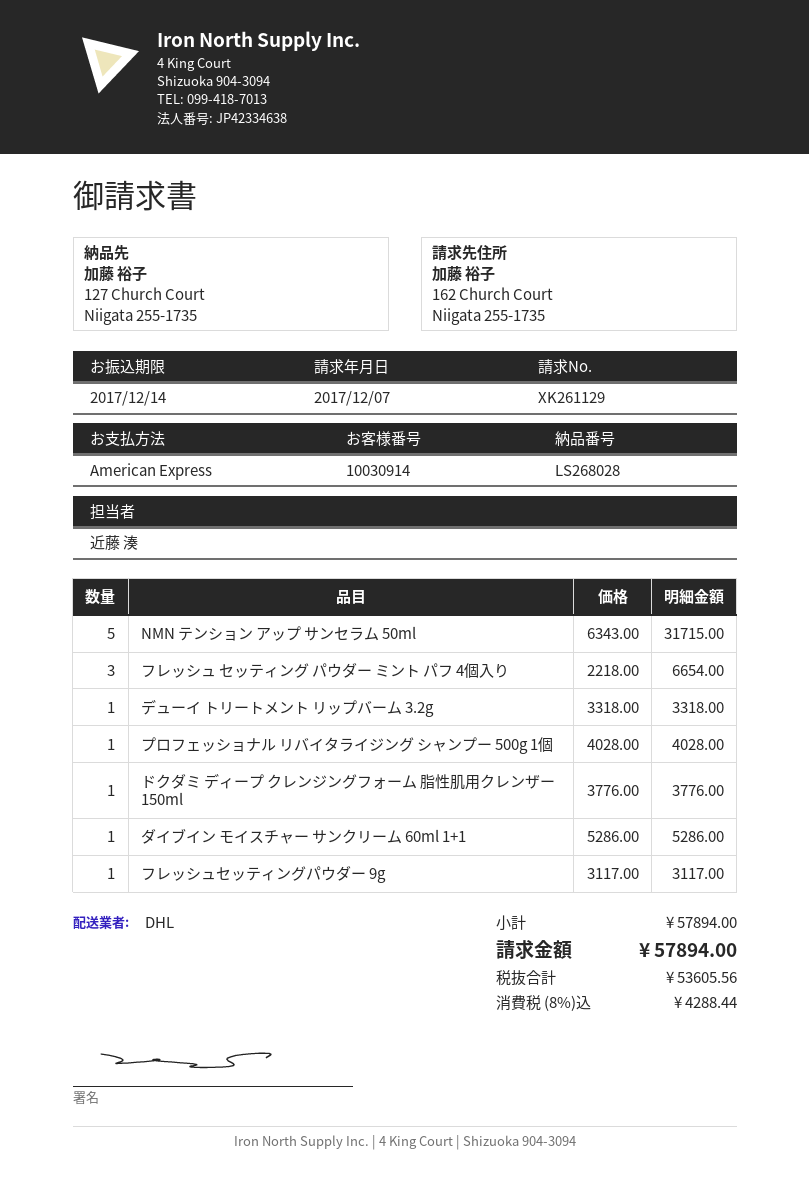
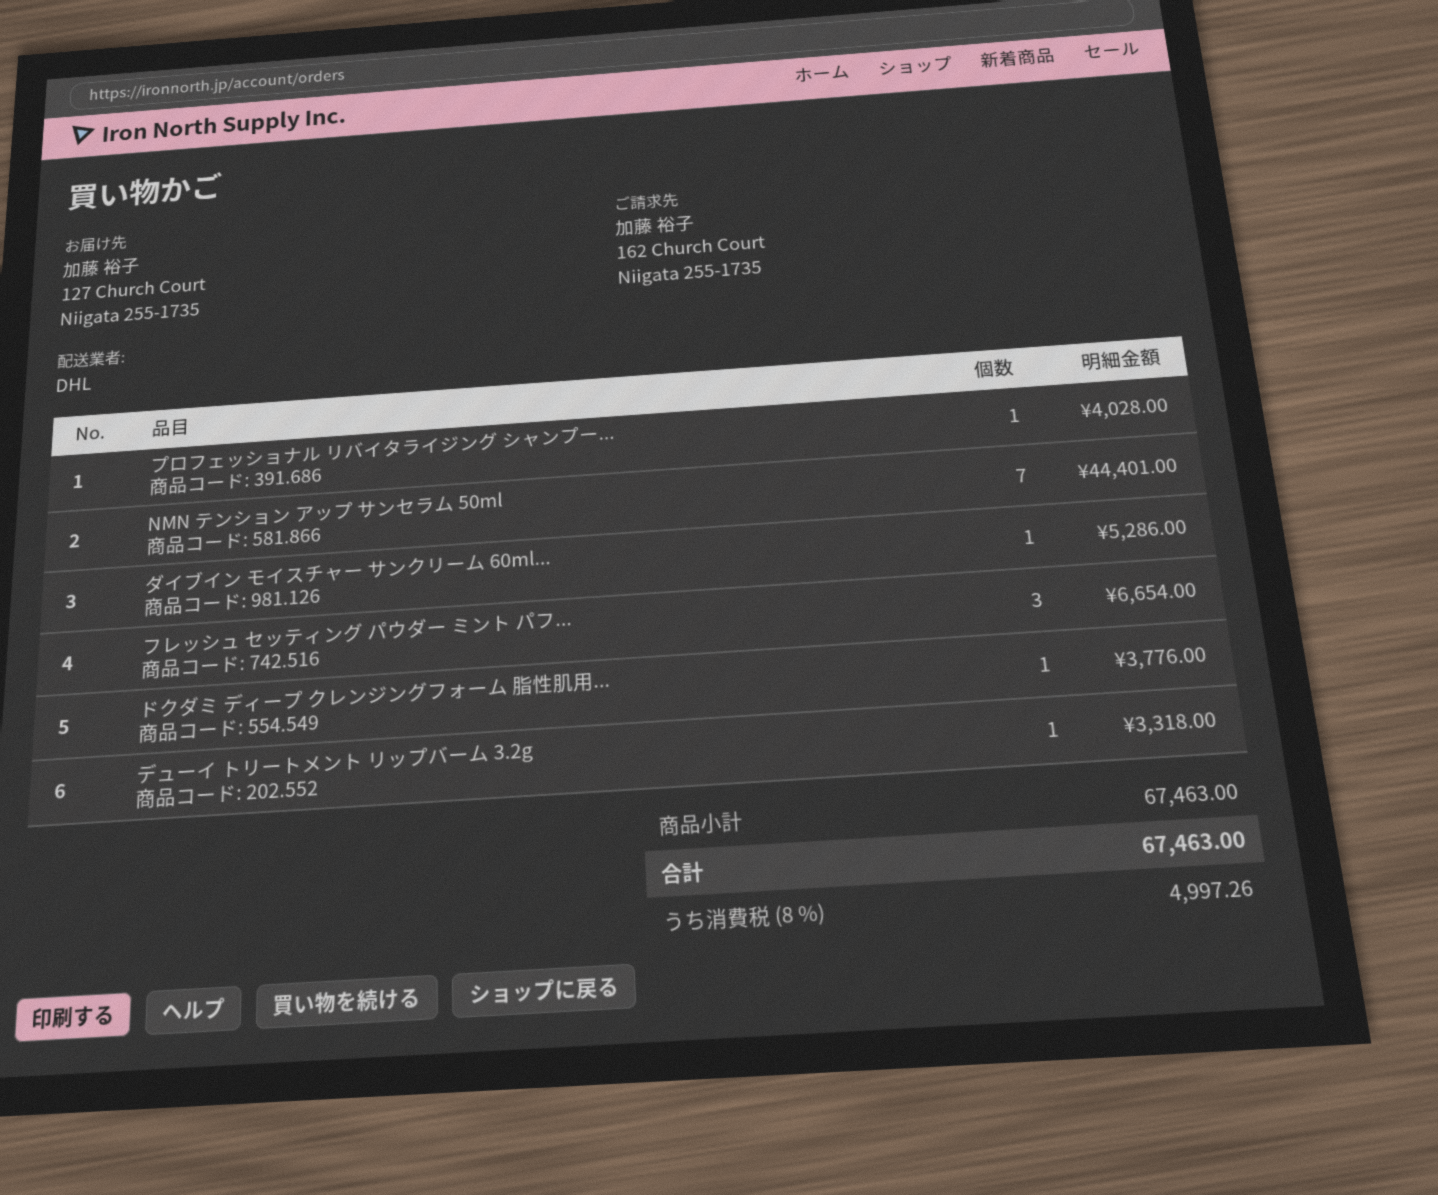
NMN テンション アップ サンセラム 50ml: 5 for 31715.00 -> 7 for 44401.00
フレッシュセッティングパウダー 9g: 1 for 3117.00 -> none
subtotal: 57894.00 -> 67463.00
tax: 8% = 4288.44 -> 8% = 4997.26
total: 57894.00 -> 67463.00

